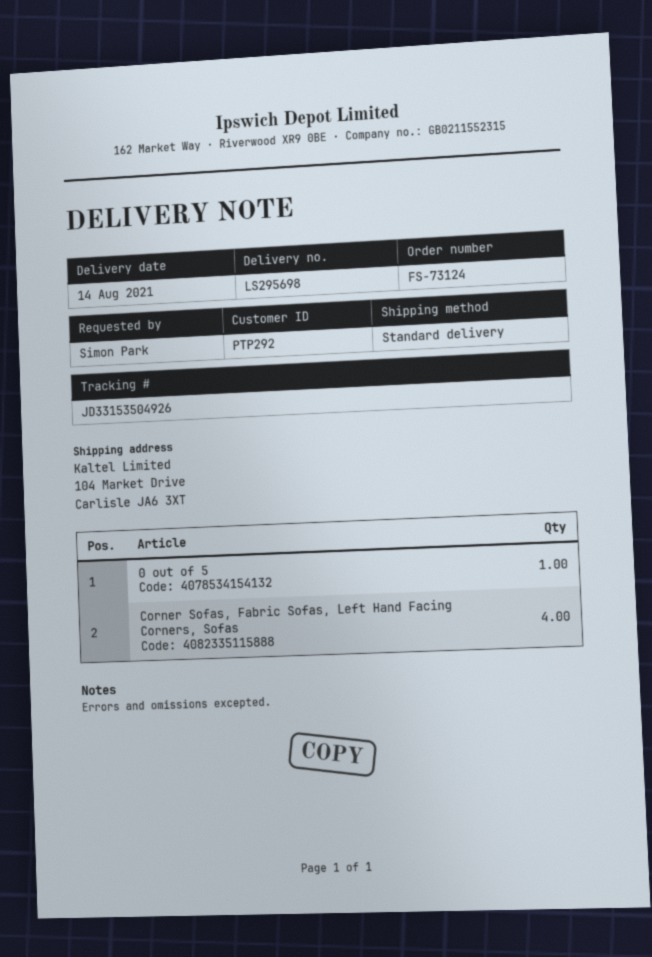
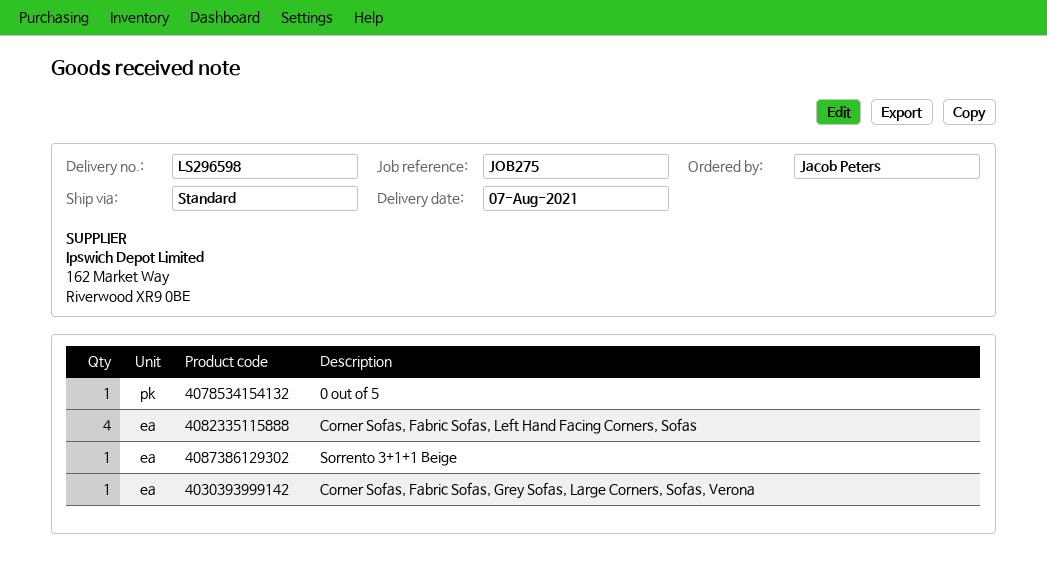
delivery note number: LS295698 -> LS296598
delivery date: 2021-08-14 -> 2021-08-07
ordered by: Simon Park -> Jacob Peters
Sorrento 3+1+1 Beige: none -> 1
Corner Sofas, Fabric Sofas, Grey Sofas, Large Corners, Sofas, Verona: none -> 1

